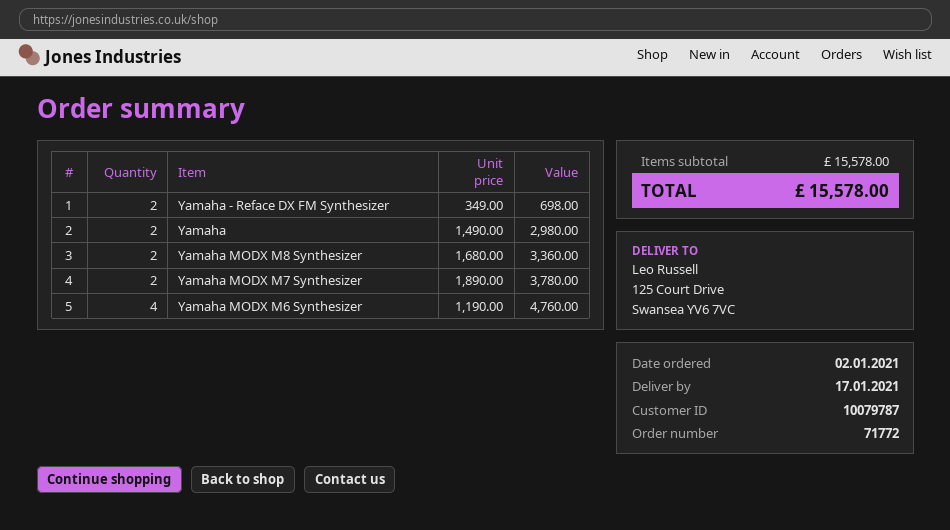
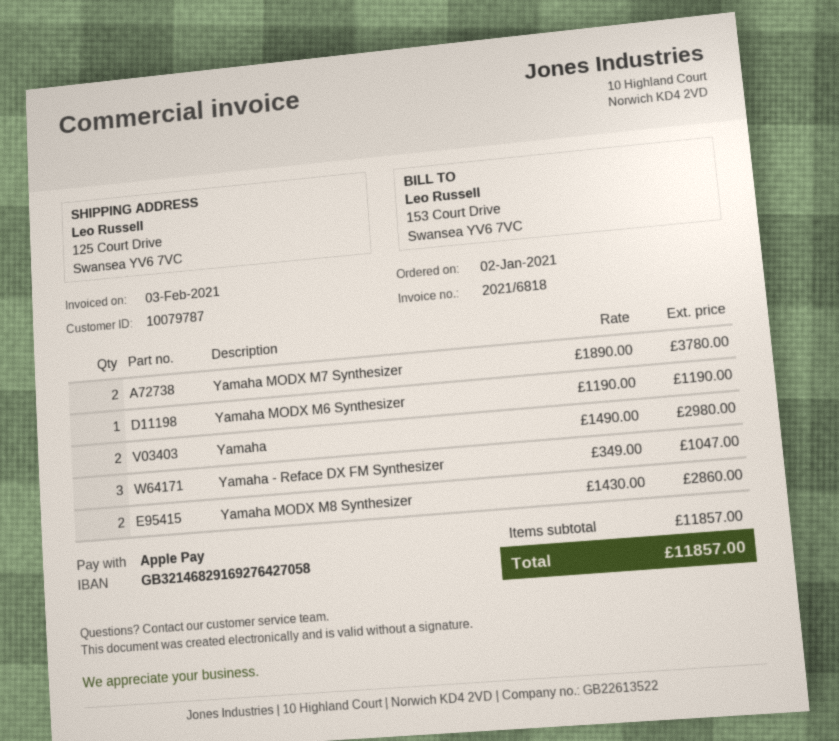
Yamaha - Reface DX FM Synthesizer: 2 x 349.00 = 698.00 -> 3 x 349.00 = 1047.00
Yamaha MODX M8 Synthesizer: 2 x 1680.00 = 3360.00 -> 2 x 1430.00 = 2860.00
Yamaha MODX M6 Synthesizer: 4 x 1190.00 = 4760.00 -> 1 x 1190.00 = 1190.00
subtotal: 15578.00 -> 11857.00
total: 15578.00 -> 11857.00

